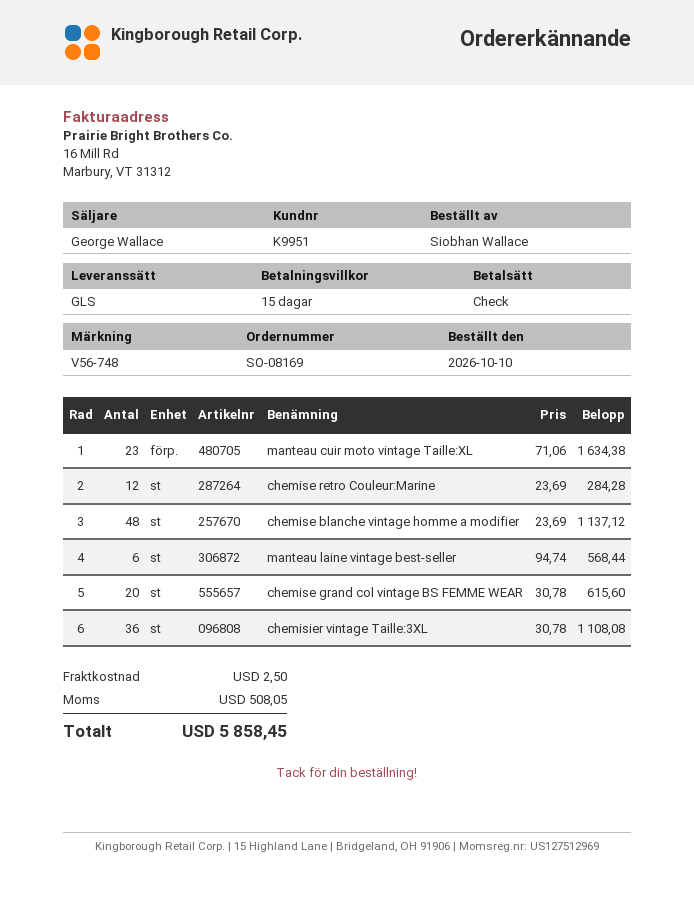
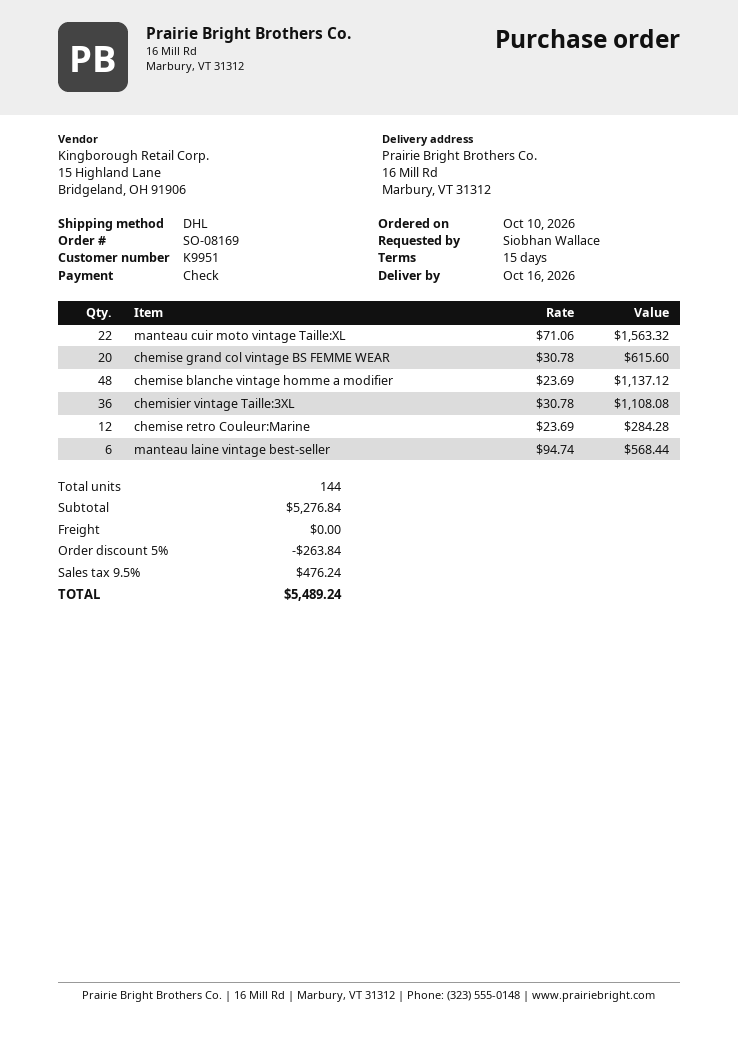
shipping method: GLS -> DHL
manteau cuir moto vintage Taille:XL: 23 x 71.06 = 1634.38 -> 22 x 71.06 = 1563.32
discount: none -> 5% = 263.84
shipping: 2.50 -> 0.00
tax: 508.05 -> 476.24
total: 5858.45 -> 5489.24

